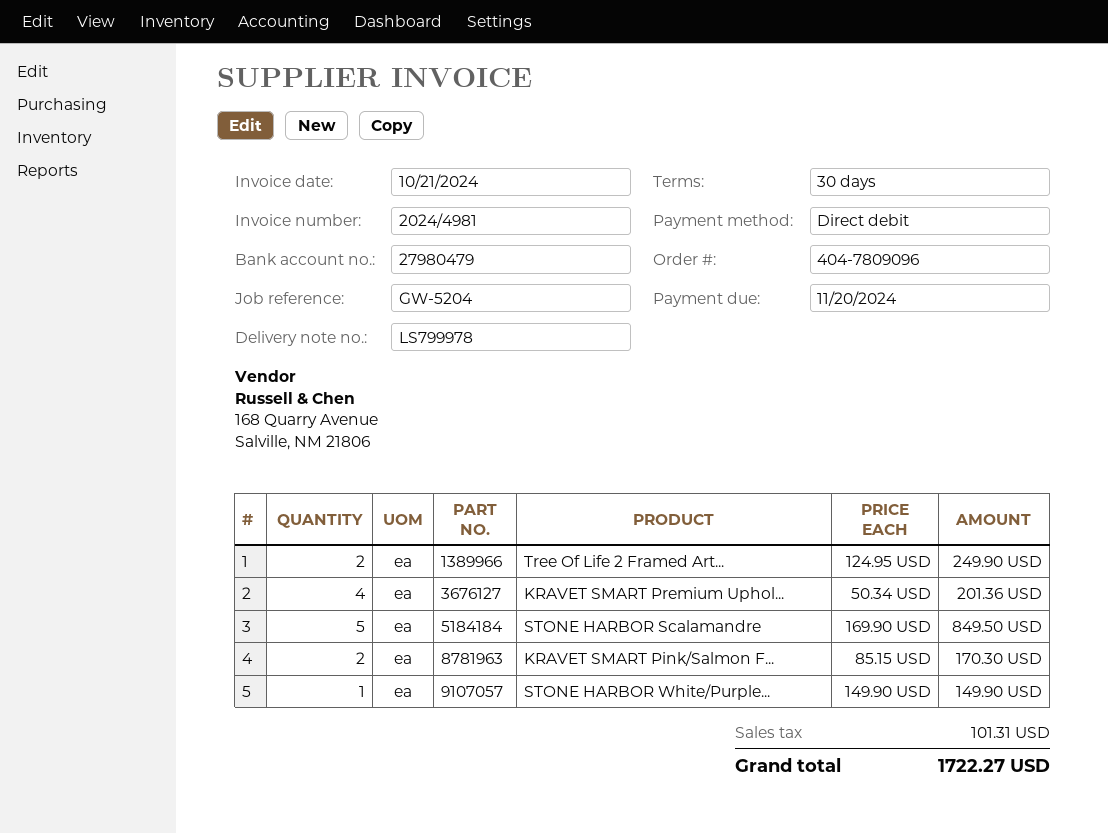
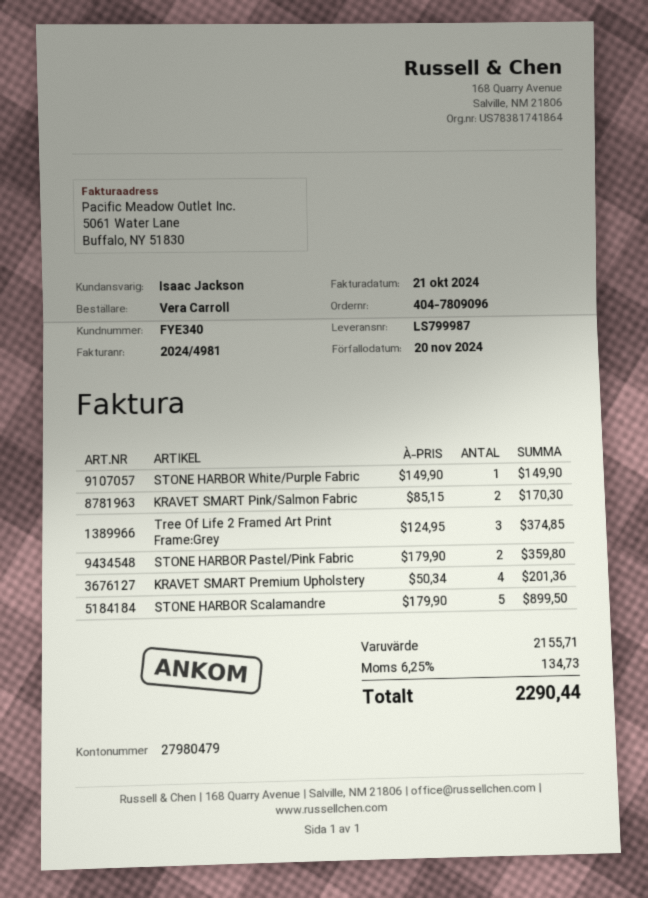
delivery note number: LS799978 -> LS799987
Tree Of Life 2 Framed Art...: 2 x 124.95 = 249.90 -> 3 x 124.95 = 374.85
STONE HARBOR Scalamandre: 5 x 169.90 = 849.50 -> 5 x 179.90 = 899.50
STONE HARBOR Pastel/Pink Fabric: none -> 2 x 179.90 = 359.80
tax: 101.31 -> 134.73
total: 1722.27 -> 2290.44

